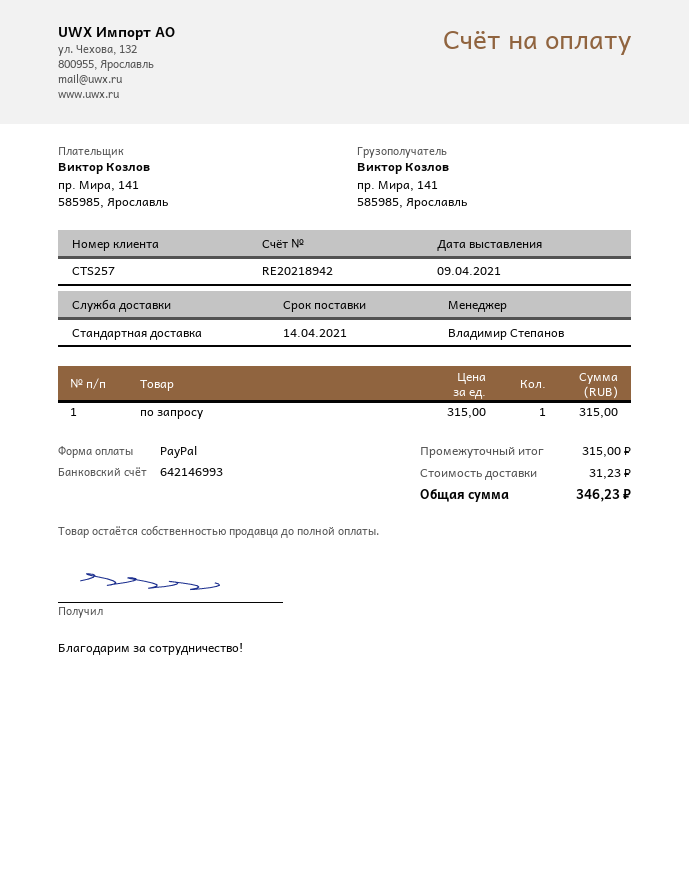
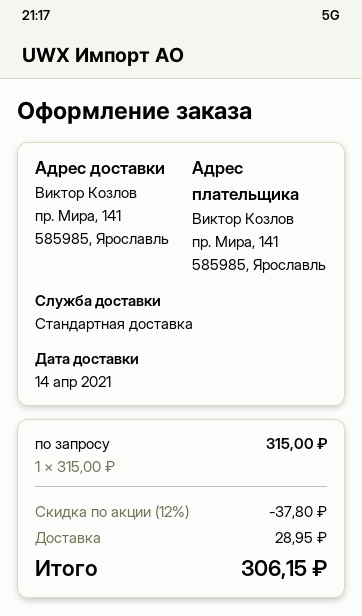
discount: none -> 12% = 37.80
shipping: 31.23 -> 28.95
total: 346.23 -> 306.15

